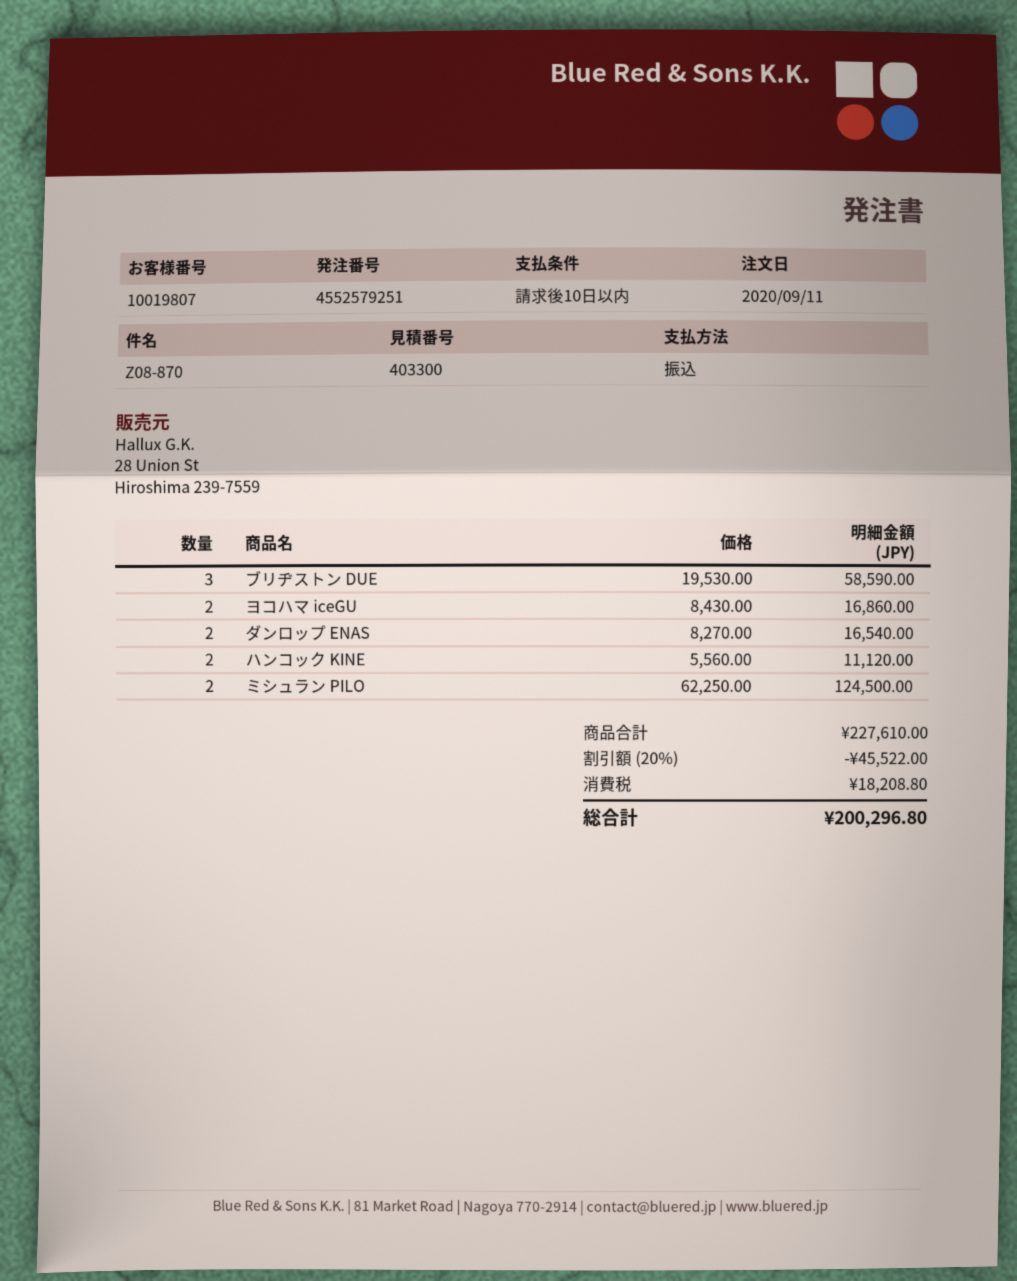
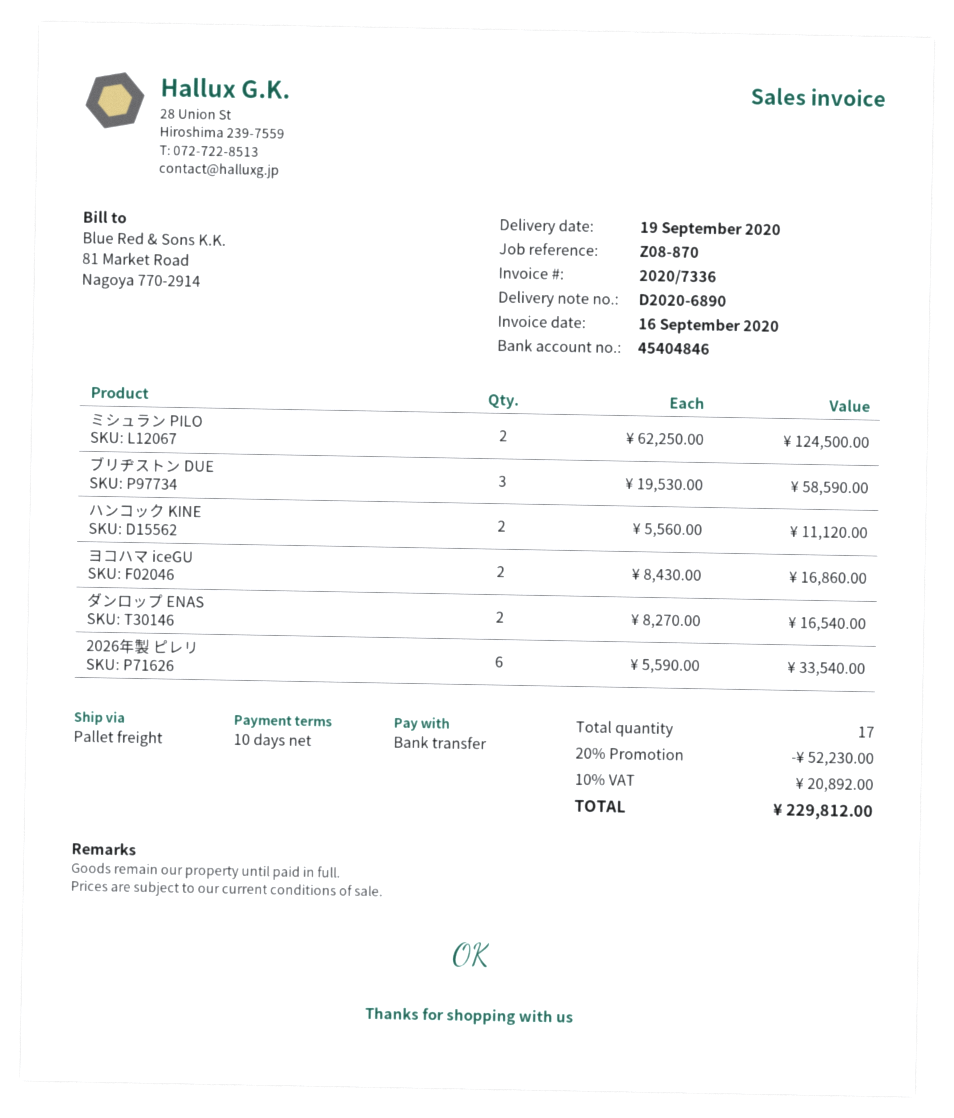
2026年製 ピレリ: none -> 6 x 5590.00 = 33540.00
discount: 20% = 45522.00 -> 20% = 52230.00
tax: 18208.80 -> 20892.00
total: 200296.80 -> 229812.00

